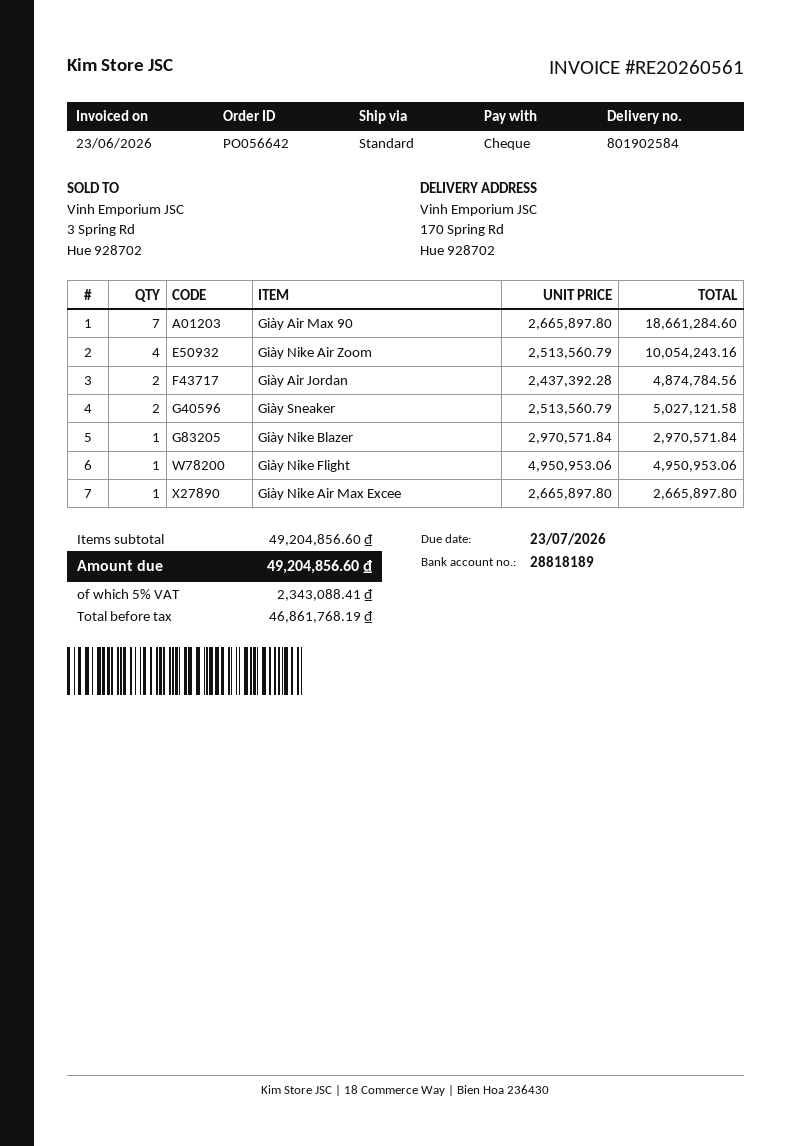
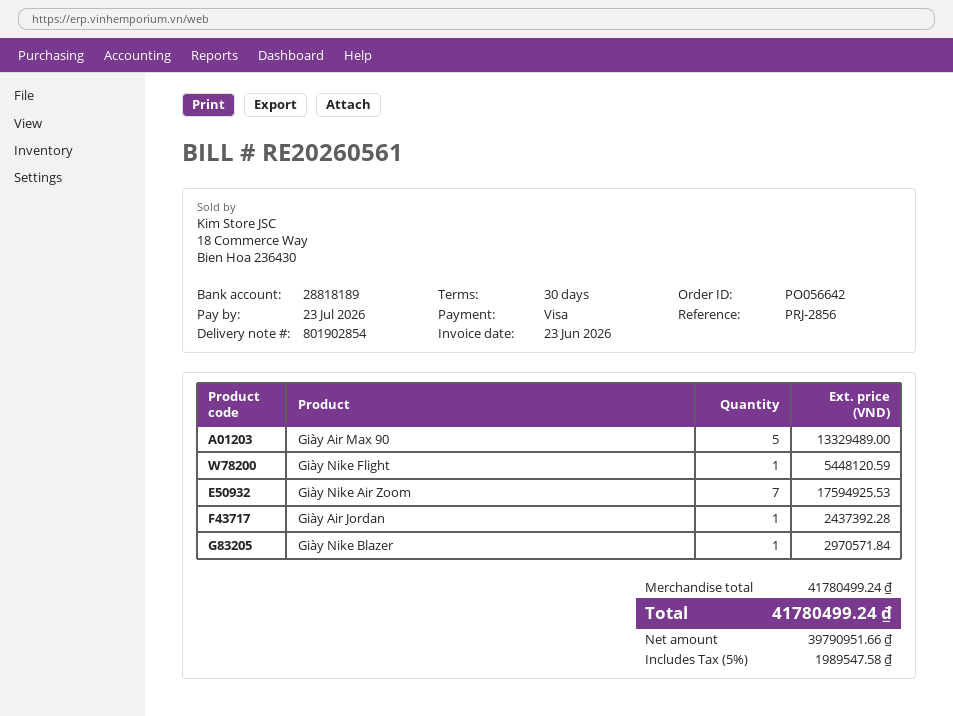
delivery note number: 801902584 -> 801902854
payment method: cheque -> Visa
Giày Air Max 90: 7 for 18661284.60 -> 5 for 13329489.00
Giày Nike Air Zoom: 4 for 10054243.16 -> 7 for 17594925.53
Giày Air Jordan: 2 for 4874784.56 -> 1 for 2437392.28
Giày Sneaker: 2 for 5027121.58 -> none
Giày Nike Flight: 1 for 4950953.06 -> 1 for 5448120.59
Giày Nike Air Max Excee: 1 for 2665897.80 -> none
subtotal: 49204856.60 -> 41780499.24
net: 46861768.19 -> 39790951.66
tax: 5% = 2343088.41 -> 5% = 1989547.58
total: 49204856.60 -> 41780499.24

